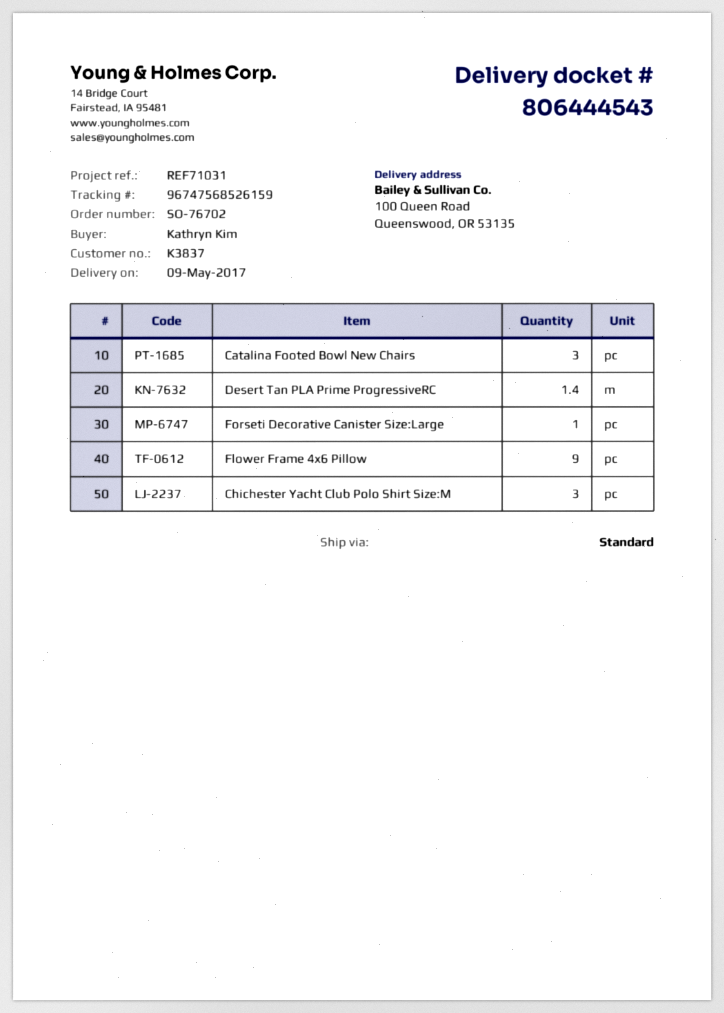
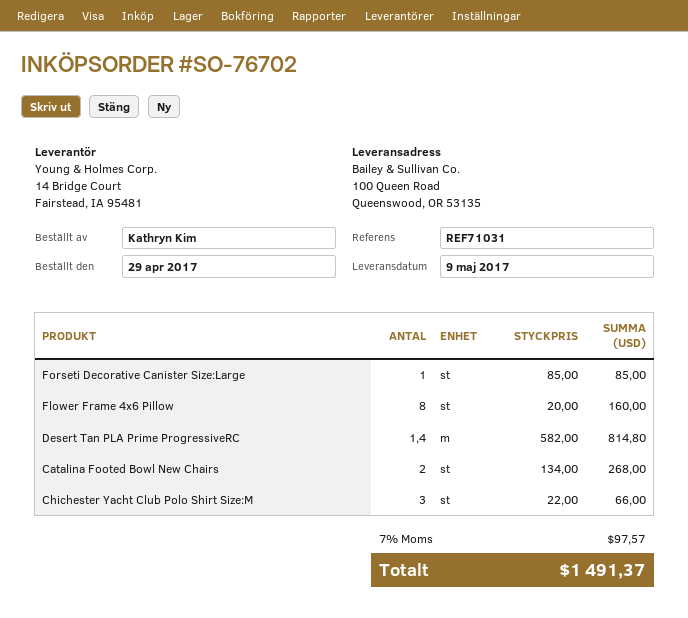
Catalina Footed Bowl New Chairs: 3 -> 2
Flower Frame 4x6 Pillow: 9 -> 8

